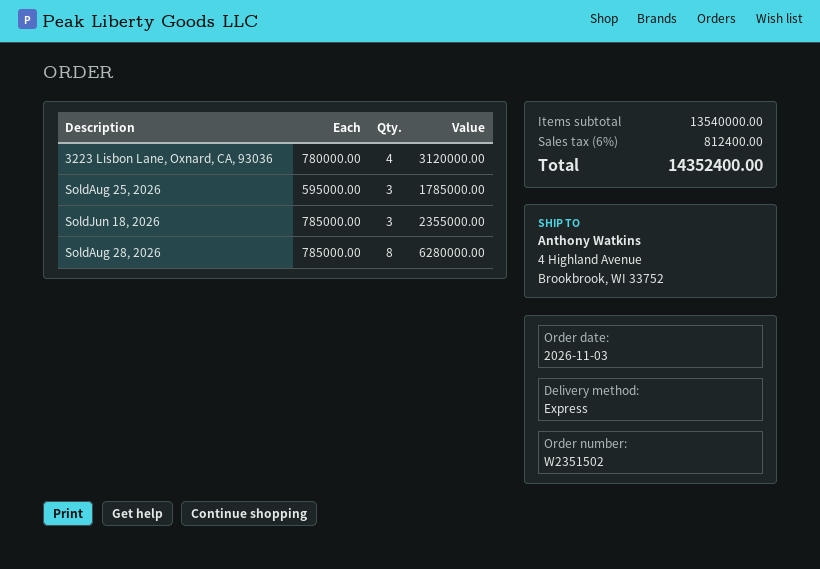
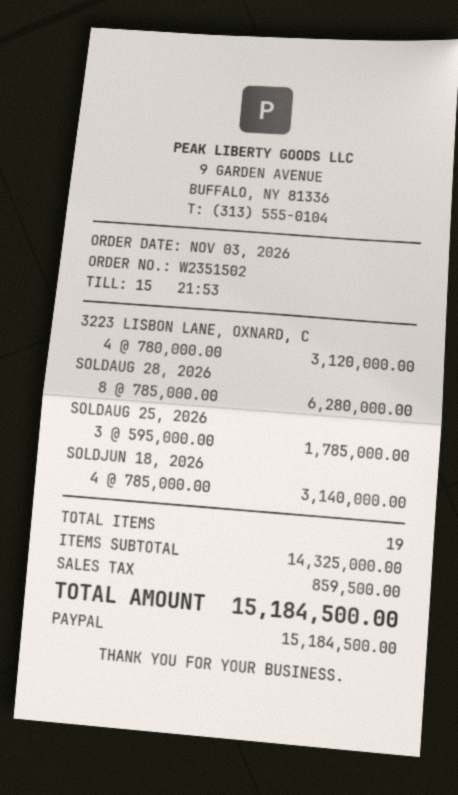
SoldJun 18, 2026: 3 x 785000.00 = 2355000.00 -> 4 x 785000.00 = 3140000.00
subtotal: 13540000.00 -> 14325000.00
tax: 812400.00 -> 859500.00
total: 14352400.00 -> 15184500.00

